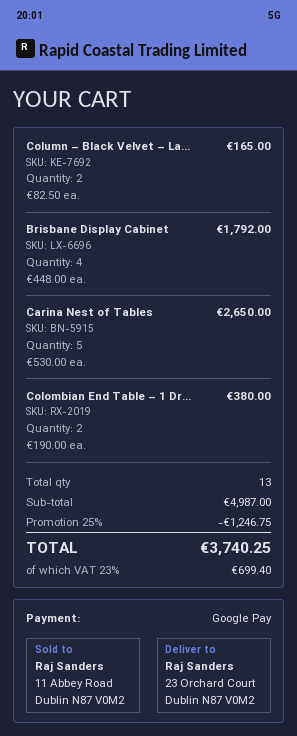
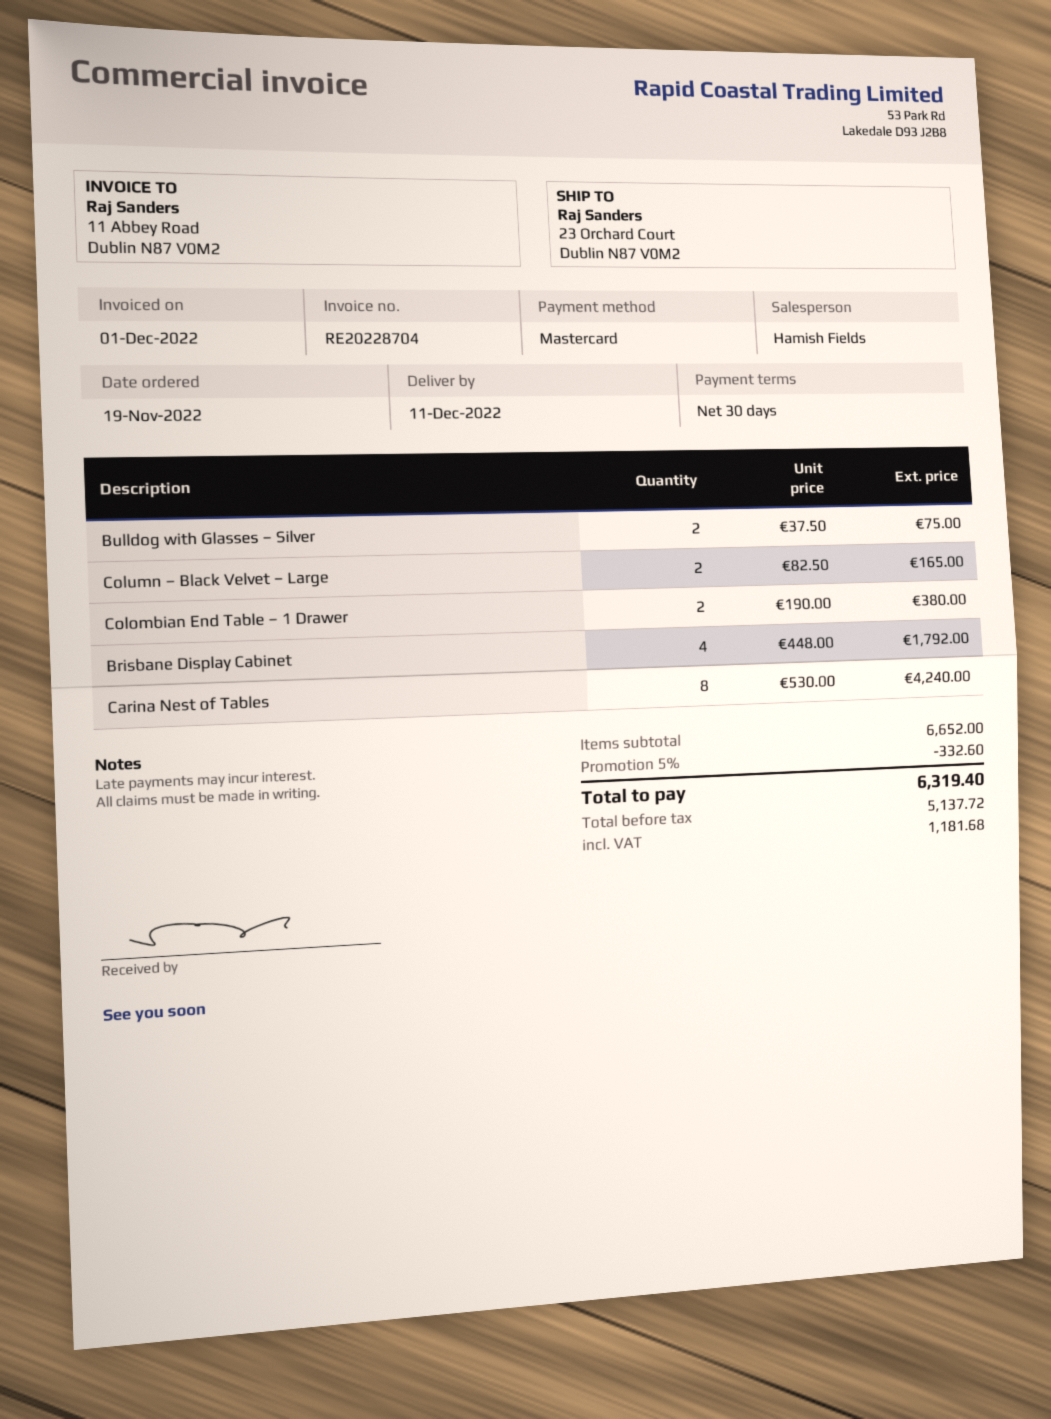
payment method: Google Pay -> Mastercard
Carina Nest of Tables: 5 x 530.00 = 2650.00 -> 8 x 530.00 = 4240.00
Bulldog with Glasses – Silver: none -> 2 x 37.50 = 75.00
subtotal: 4987.00 -> 6652.00
discount: 25% = 1246.75 -> 5% = 332.60
tax: 699.40 -> 1181.68
total: 3740.25 -> 6319.40

